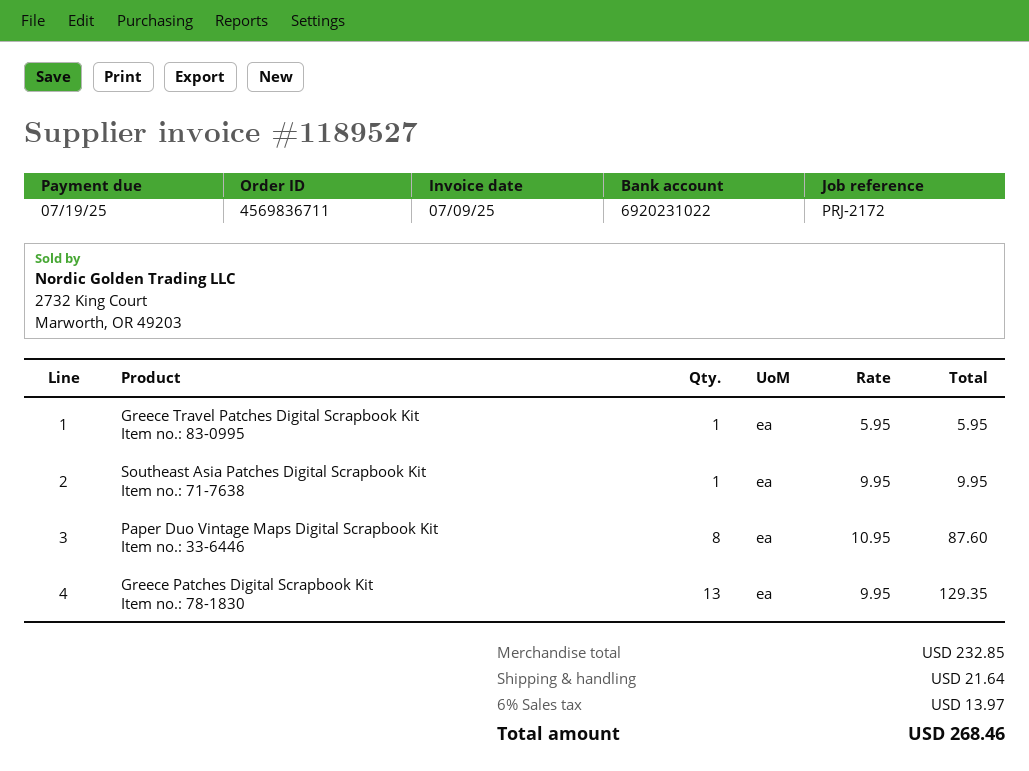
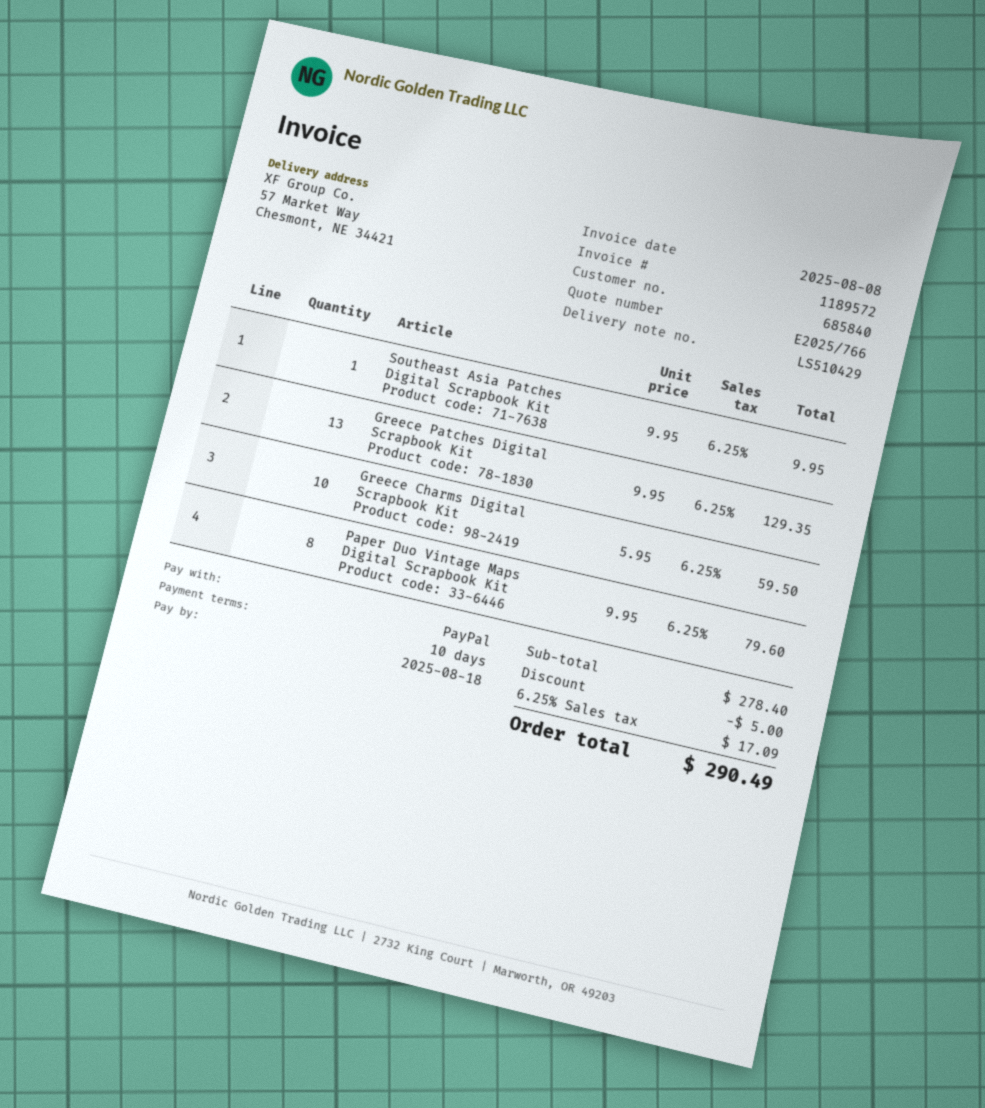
invoice number: 1189527 -> 1189572
invoice date: 2025-07-09 -> 2025-08-08
due date: 2025-07-19 -> 2025-08-18
Greece Travel Patches Digital Scrapbook Kit: 1 x 5.95 = 5.95 -> none
Paper Duo Vintage Maps Digital Scrapbook Kit: 8 x 10.95 = 87.60 -> 8 x 9.95 = 79.60
Greece Charms Digital Scrapbook Kit: none -> 10 x 5.95 = 59.50
subtotal: 232.85 -> 278.40
discount: none -> 5.00
shipping: 21.64 -> none
tax: 6% = 13.97 -> 6.25% = 17.09
total: 268.46 -> 290.49

